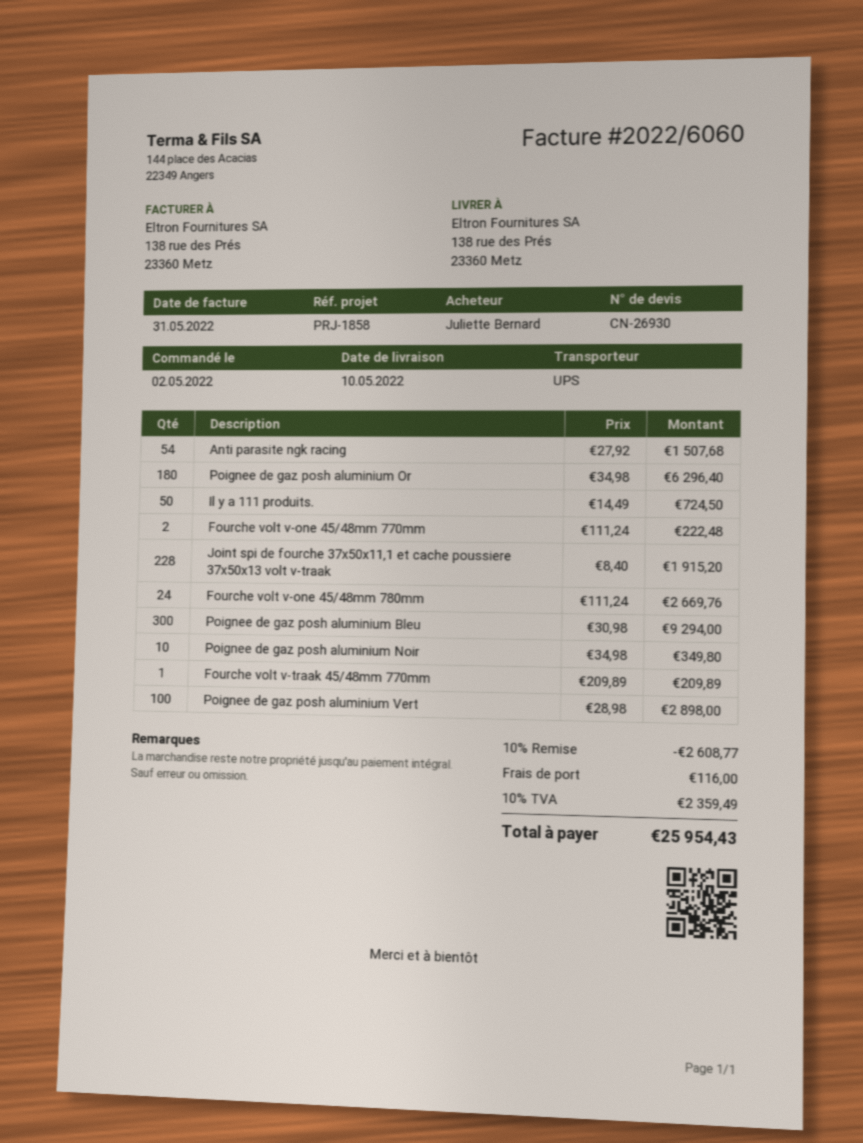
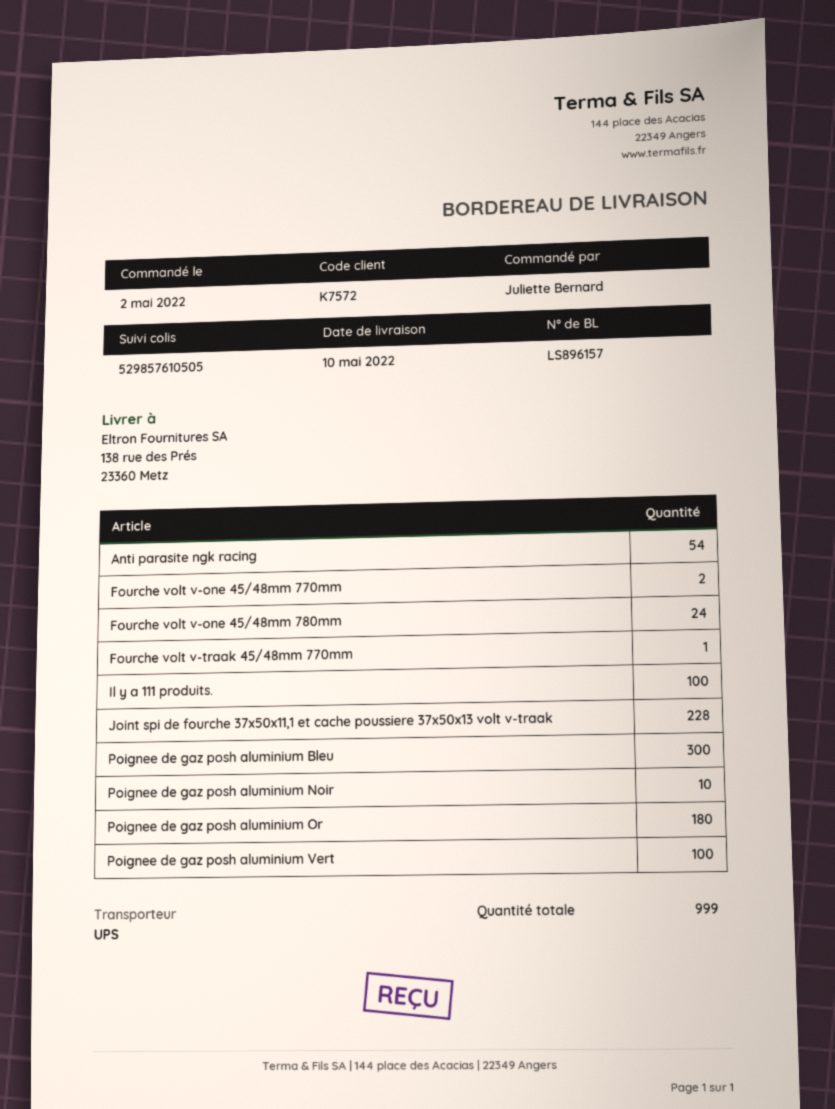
Il y a 111 produits.: 50 -> 100

